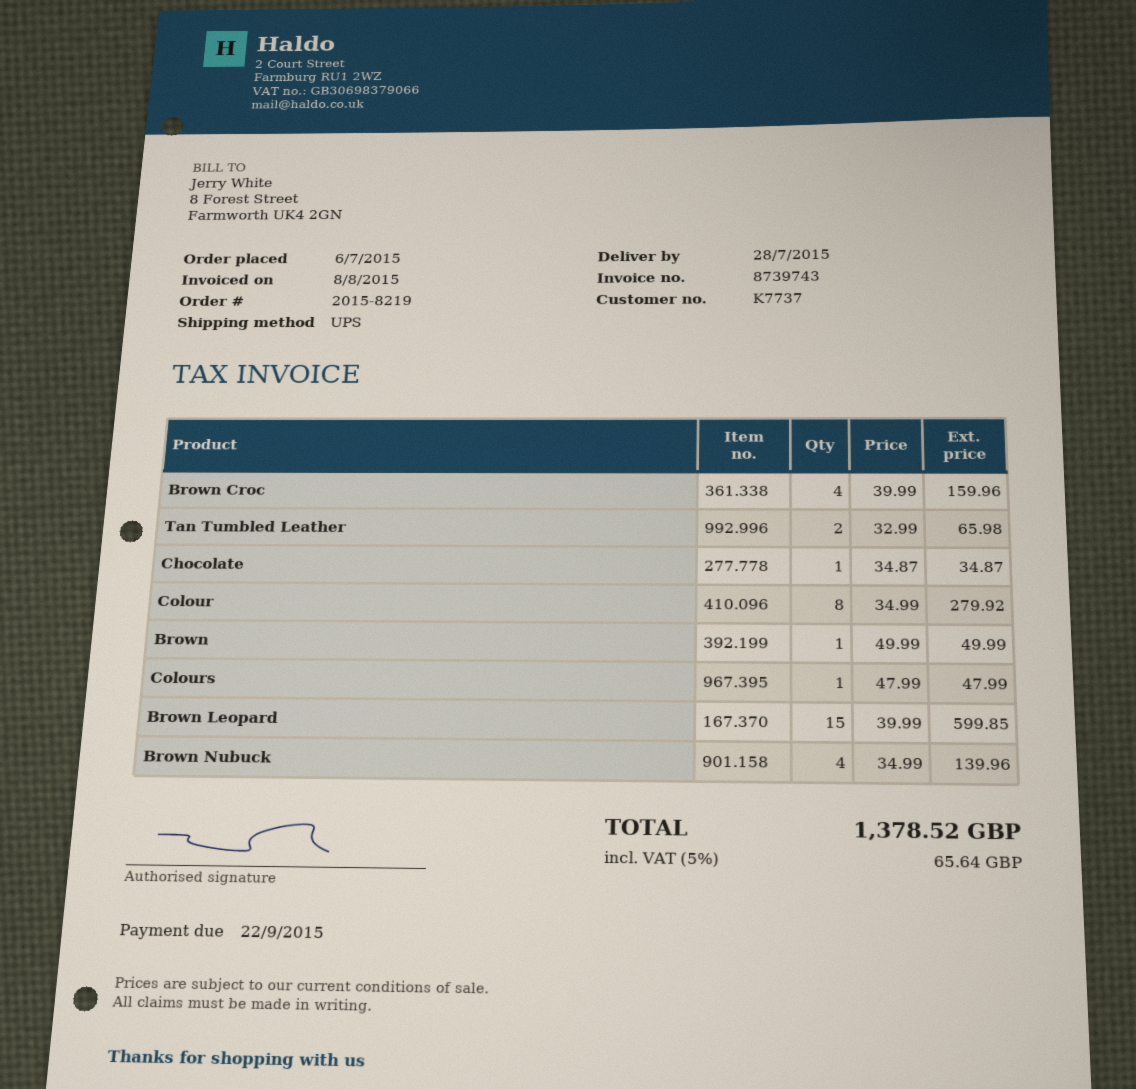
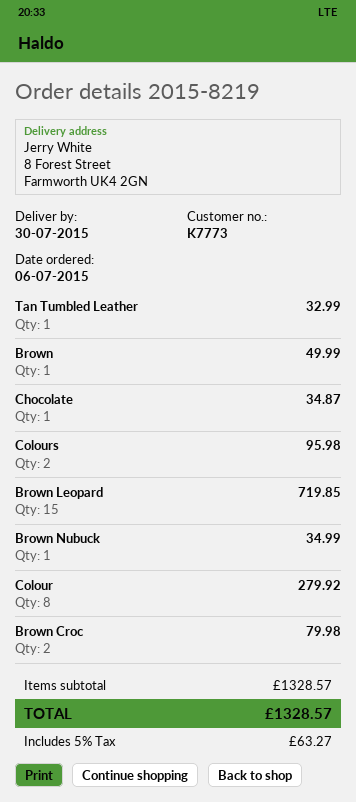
delivery date: 2015-07-28 -> 2015-07-30
customer number: K7737 -> K7773
Brown Croc: 4 for 159.96 -> 2 for 79.98
Tan Tumbled Leather: 2 for 65.98 -> 1 for 32.99
Colours: 1 for 47.99 -> 2 for 95.98
Brown Leopard: 15 for 599.85 -> 15 for 719.85
Brown Nubuck: 4 for 139.96 -> 1 for 34.99
tax: 5% = 65.64 -> 5% = 63.27
total: 1378.52 -> 1328.57

